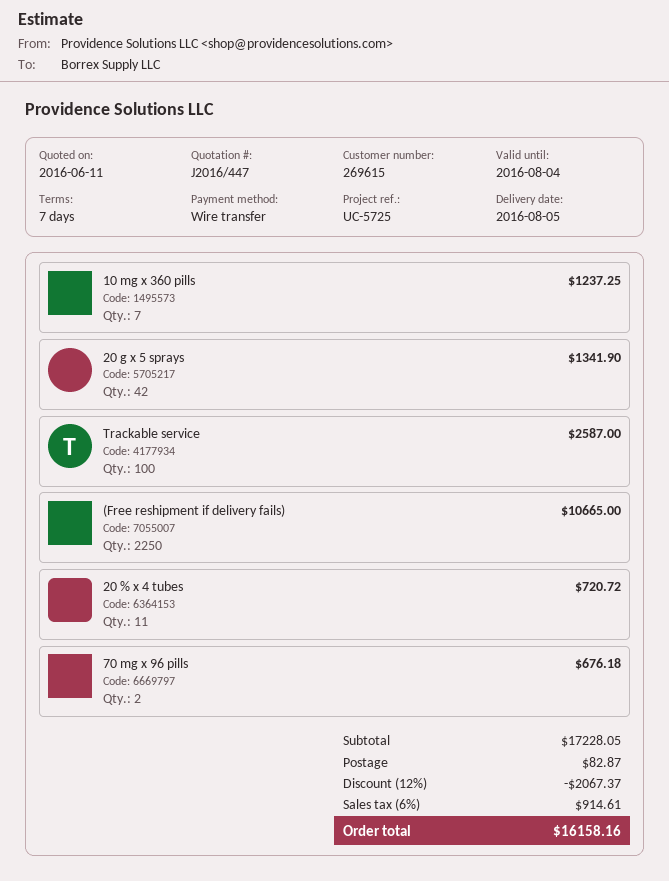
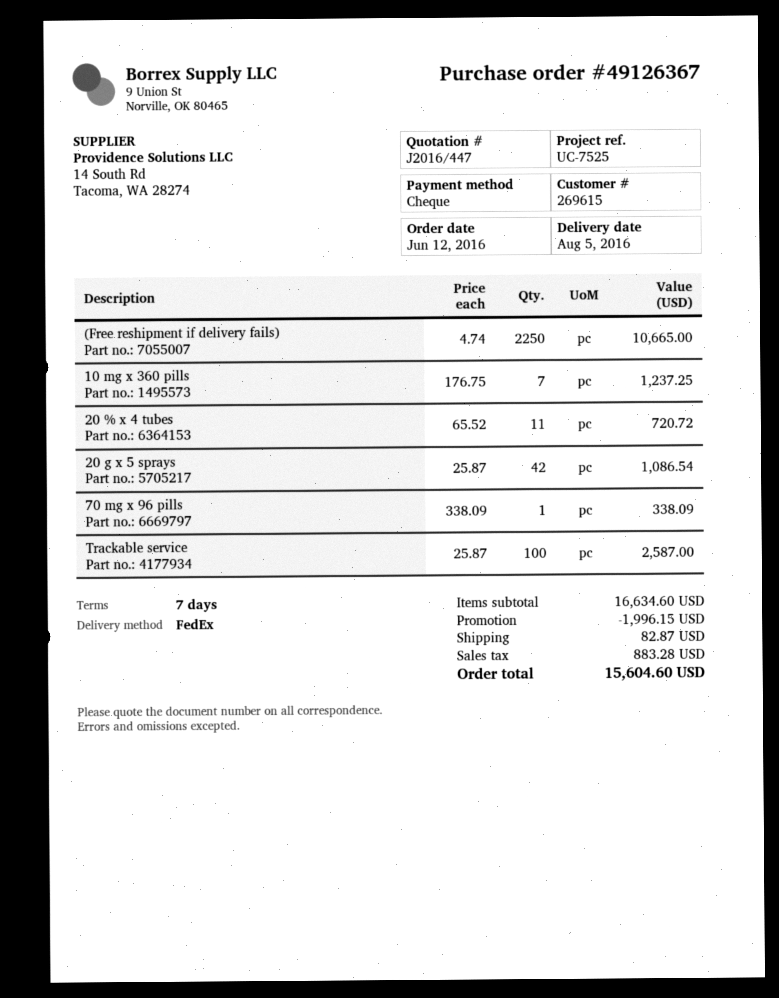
reference: UC-5725 -> UC-7525
payment method: bank transfer -> cheque
20 g x 5 sprays: 42 for 1341.90 -> 42 for 1086.54
70 mg x 96 pills: 2 for 676.18 -> 1 for 338.09
subtotal: 17228.05 -> 16634.60
discount: 2067.37 -> 1996.15
tax: 914.61 -> 883.28
total: 16158.16 -> 15604.60

